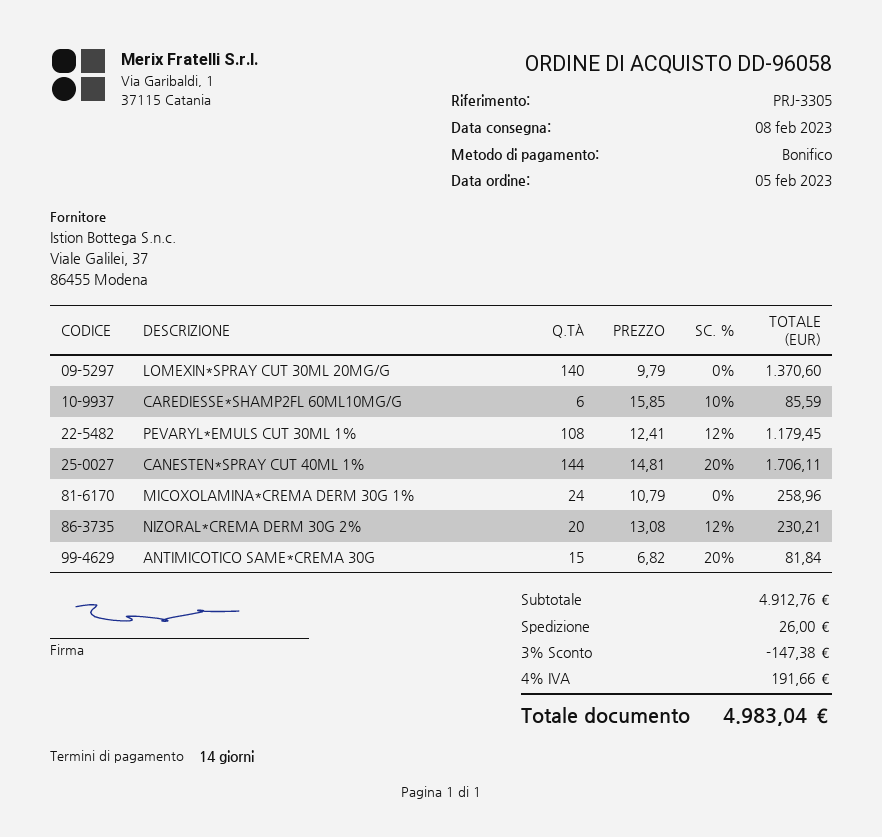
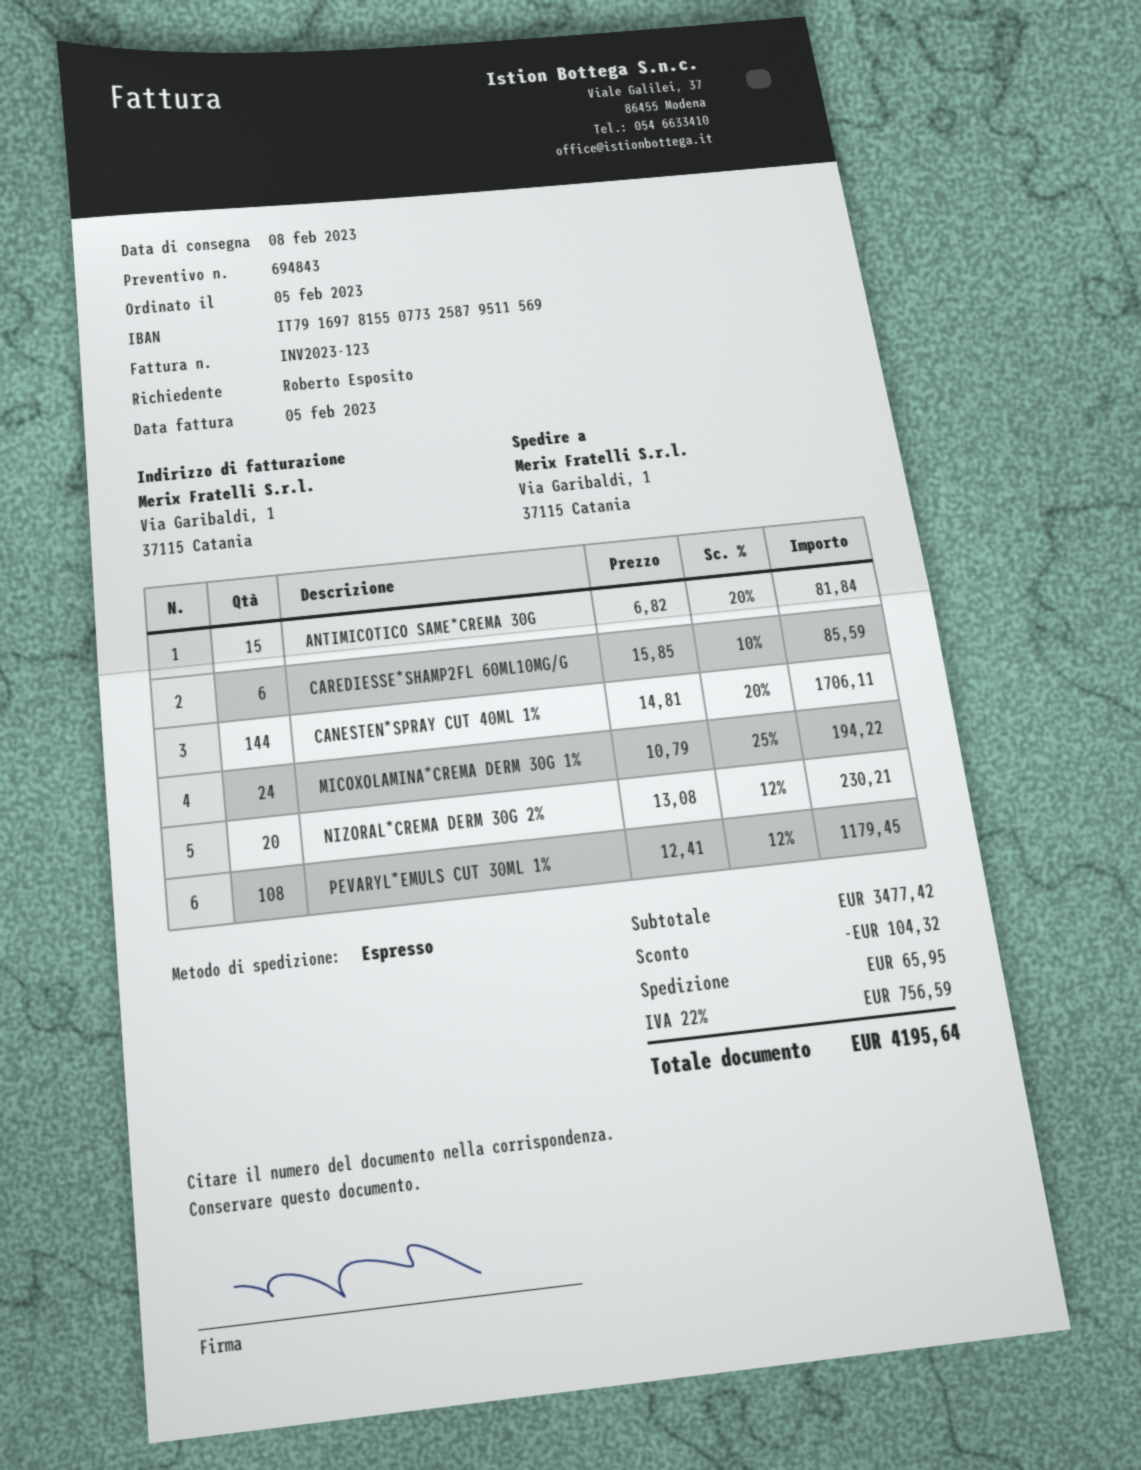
LOMEXIN*SPRAY CUT 30ML 20MG/G: 140 x 9.79 = 1370.60 -> none
MICOXOLAMINA*CREMA DERM 30G 1%: 24 x 10.79 = 258.96 -> 24 x 10.79 - 25% = 194.22
subtotal: 4912.76 -> 3477.42
discount: 147.38 -> 104.32
shipping: 26.00 -> 65.95
tax: 4% = 191.66 -> 22% = 756.59
total: 4983.04 -> 4195.64

